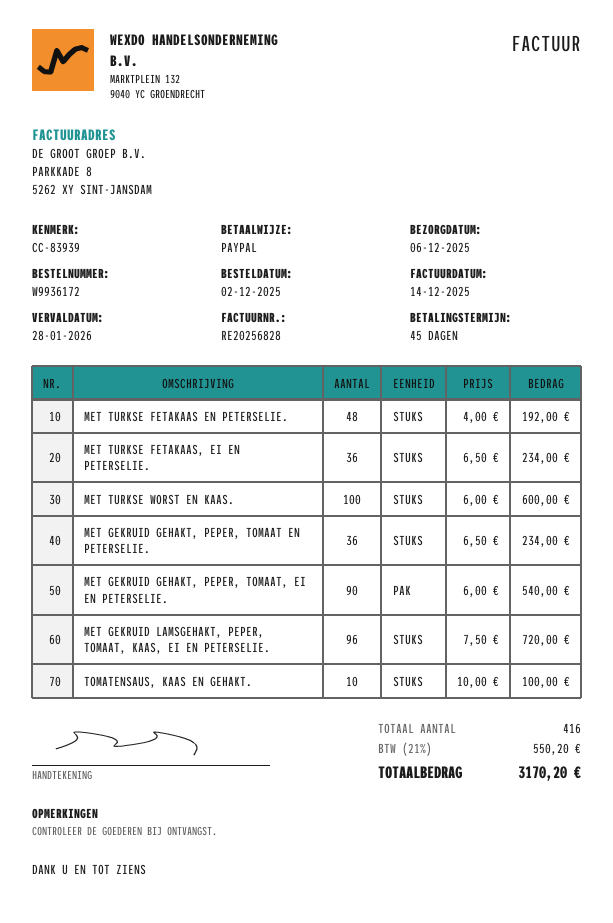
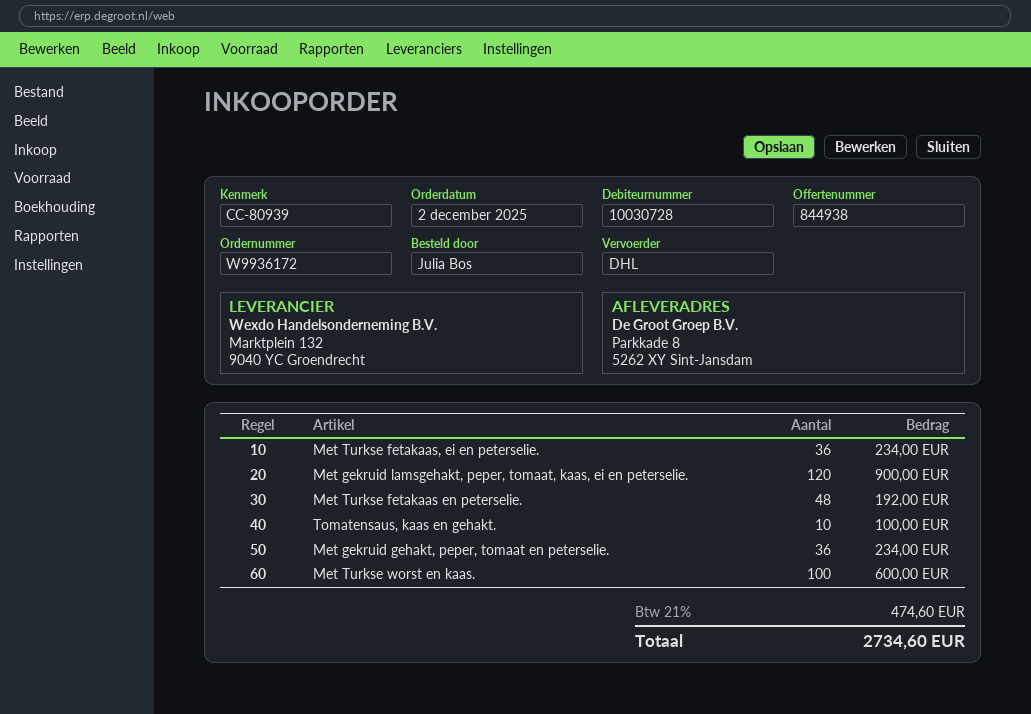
reference: CC-83939 -> CC-80939
MET GEKRUID GEHAKT, PEPER, TOMAAT, EI EN PETERSELIE.: 90 for 540.00 -> none
MET GEKRUID LAMSGEHAKT, PEPER, TOMAAT, KAAS, EI EN PETERSELIE.: 96 for 720.00 -> 120 for 900.00
tax: 21% = 550.20 -> 21% = 474.60
total: 3170.20 -> 2734.60

